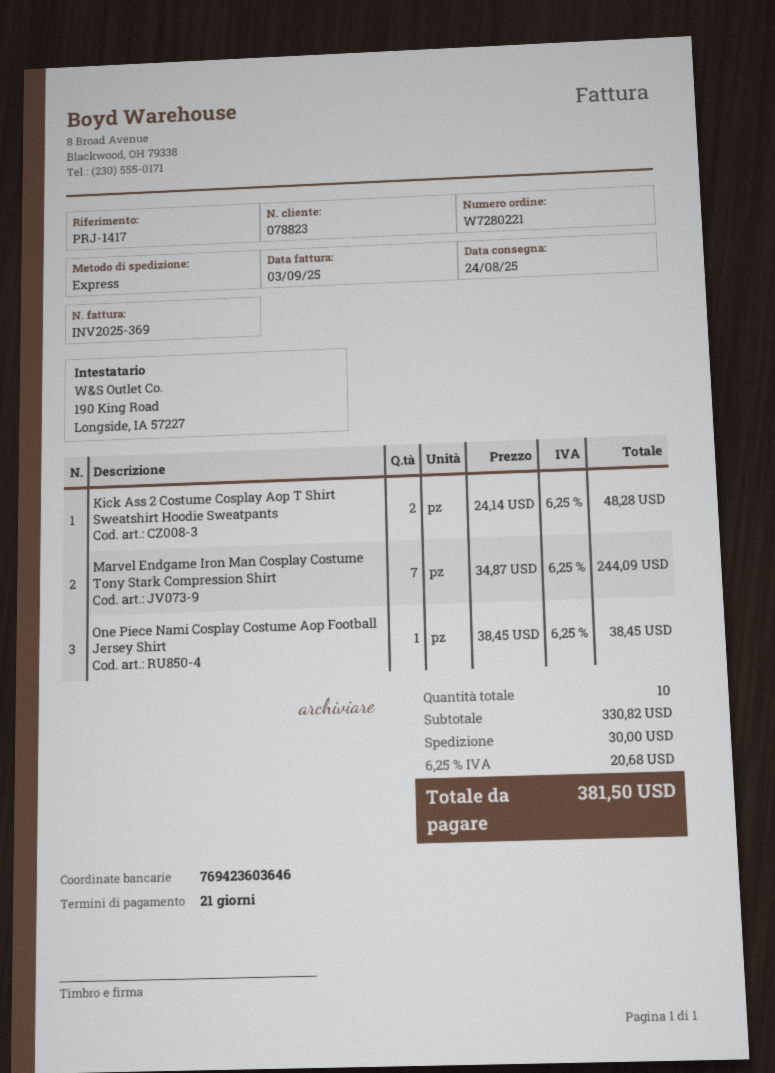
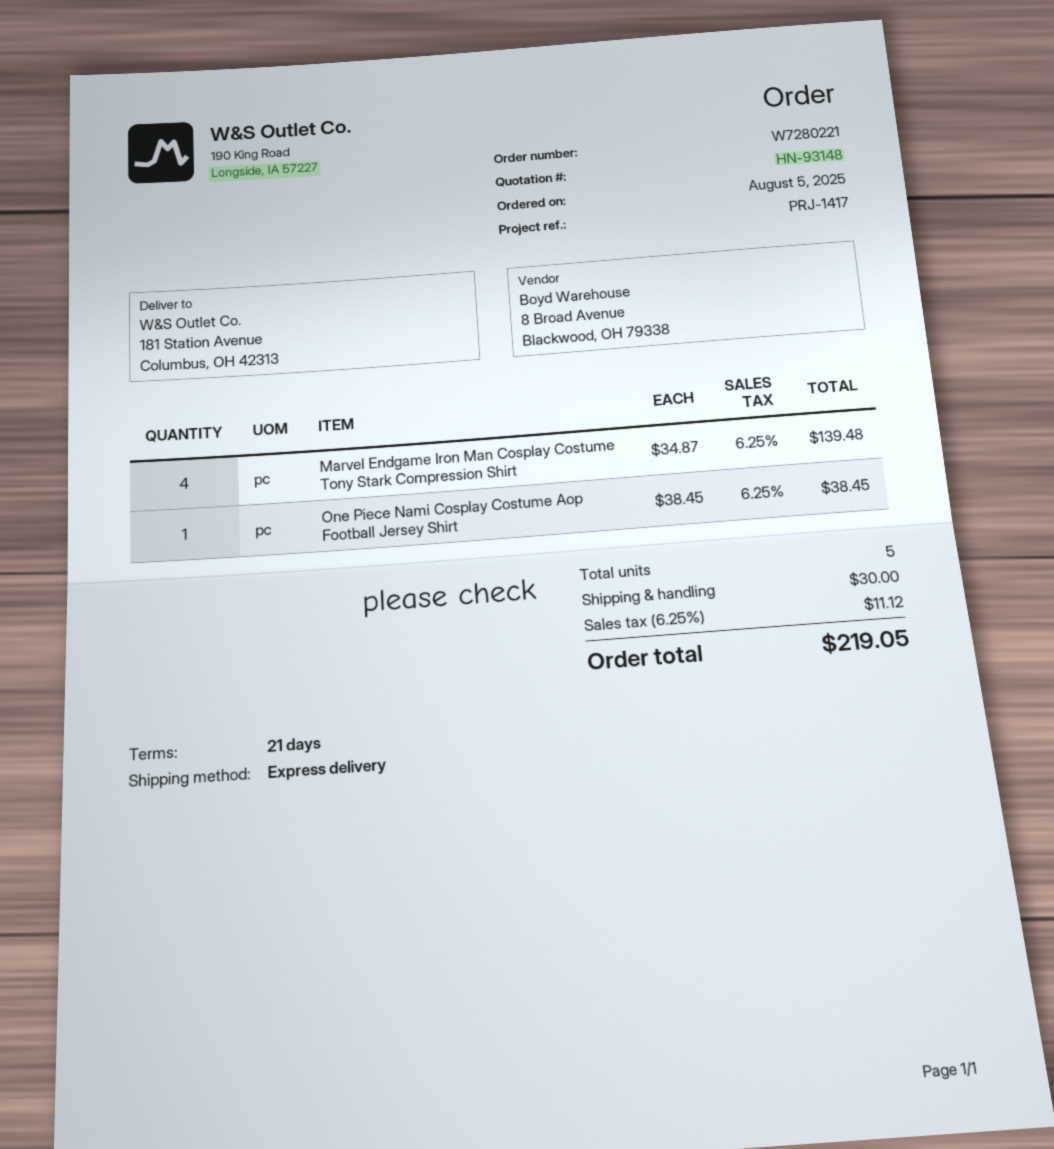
Kick Ass 2 Costume Cosplay Aop T Shirt Sweatshirt Hoodie Sweatpants: 2 x 24.14 = 48.28 -> none
Marvel Endgame Iron Man Cosplay Costume Tony Stark Compression Shirt: 7 x 34.87 = 244.09 -> 4 x 34.87 = 139.48
total quantity: 10 -> 5
tax: 6.25% = 20.68 -> 6.25% = 11.12
total: 381.50 -> 219.05

